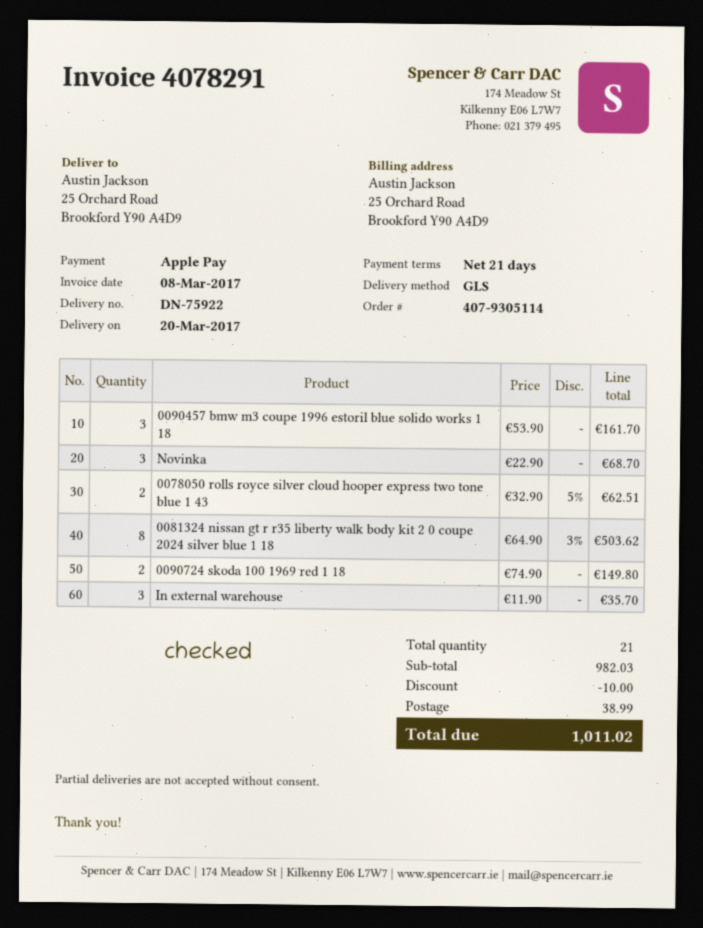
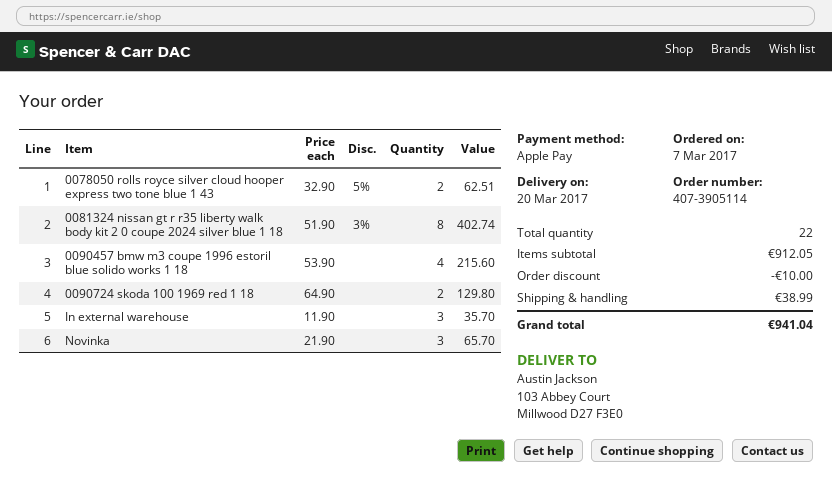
order number: 407-9305114 -> 407-3905114
ship to: 25 Orchard Road, Brookford Y90 A4D9 -> 103 Abbey Court, Millwood D27 F3E0
0090457 bmw m3 coupe 1996 estoril blue solido works 1 18: 3 x 53.90 = 161.70 -> 4 x 53.90 = 215.60
Novinka: 3 x 22.90 = 68.70 -> 3 x 21.90 = 65.70
0081324 nissan gt r r35 liberty walk body kit 2 0 coupe 2024 silver blue 1 18: 8 x 64.90 - 3% = 503.62 -> 8 x 51.90 - 3% = 402.74
0090724 skoda 100 1969 red 1 18: 2 x 74.90 = 149.80 -> 2 x 64.90 = 129.80
total quantity: 21 -> 22
subtotal: 982.03 -> 912.05
total: 1011.02 -> 941.04

